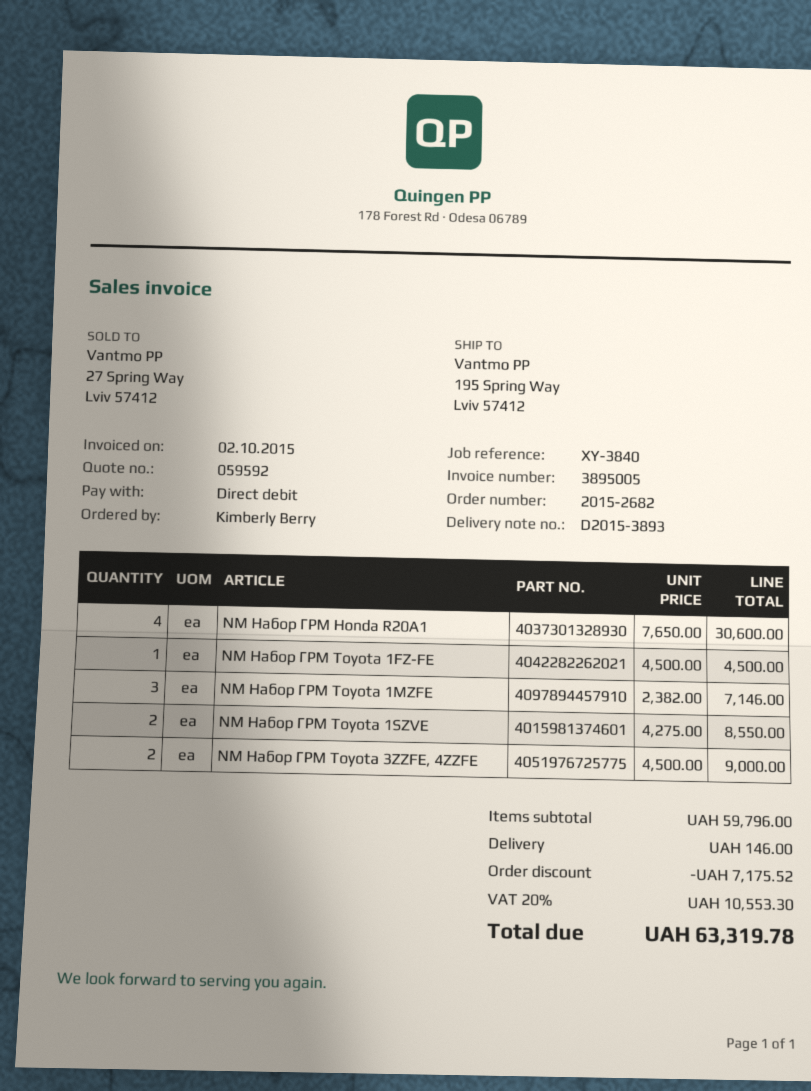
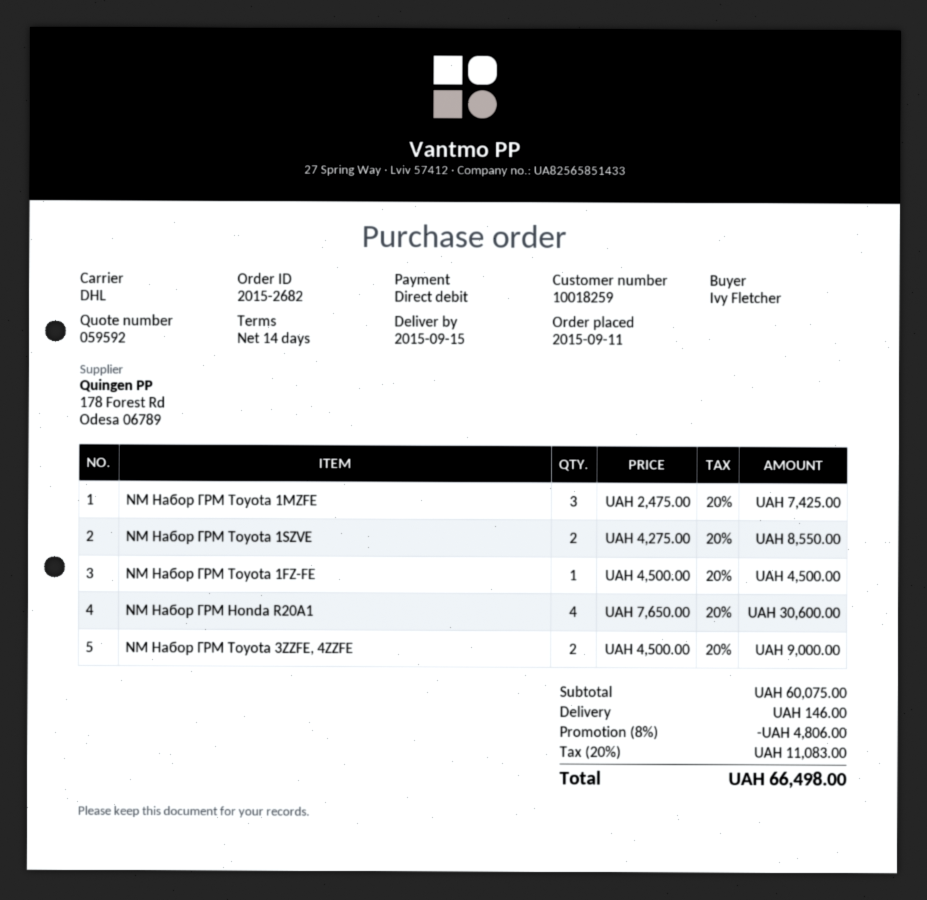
ordered by: Kimberly Berry -> Ivy Fletcher
NM Набор ГРМ Toyota 1MZFE: 3 x 2382.00 = 7146.00 -> 3 x 2475.00 = 7425.00
subtotal: 59796.00 -> 60075.00
discount: 7175.52 -> 4806.00
tax: 20% = 10553.30 -> 20% = 11083.00
total: 63319.78 -> 66498.00

